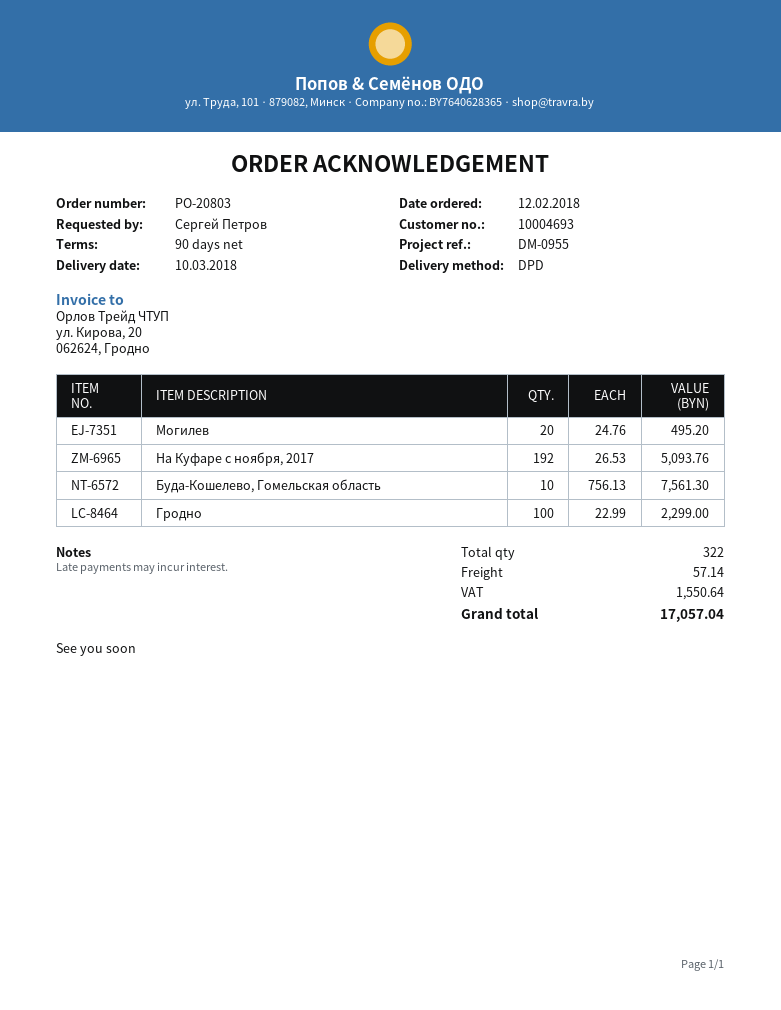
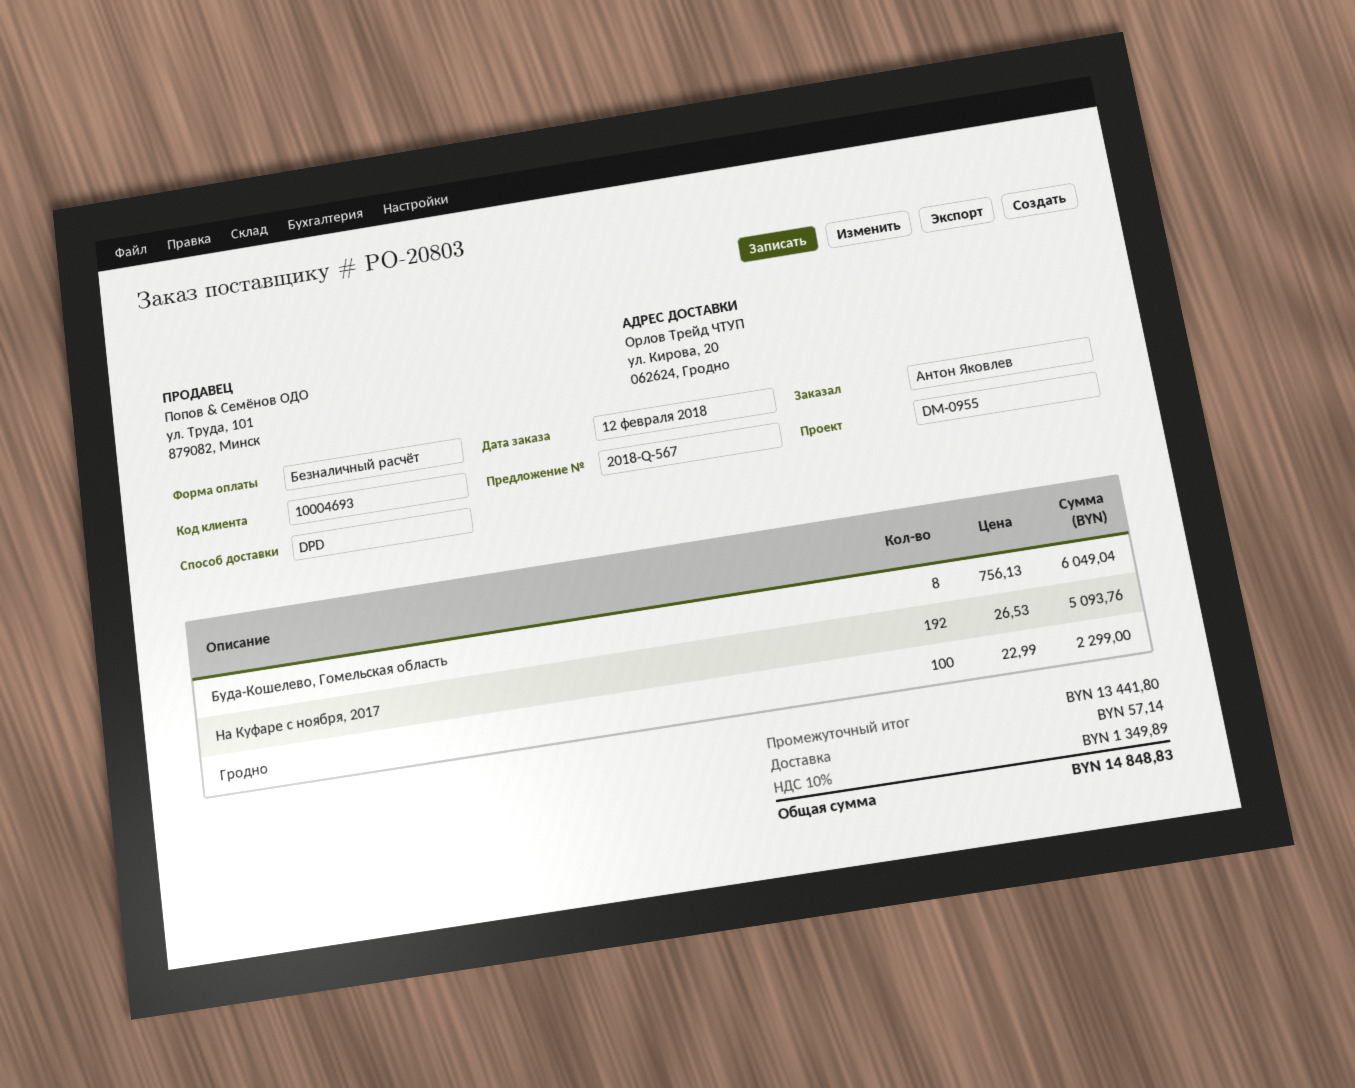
ordered by: Сергей Петров -> Антон Яковлев
Могилев: 20 x 24.76 = 495.20 -> none
Буда-Кошелево, Гомельская область: 10 x 756.13 = 7561.30 -> 8 x 756.13 = 6049.04
tax: 1550.64 -> 1349.89
total: 17057.04 -> 14848.83

